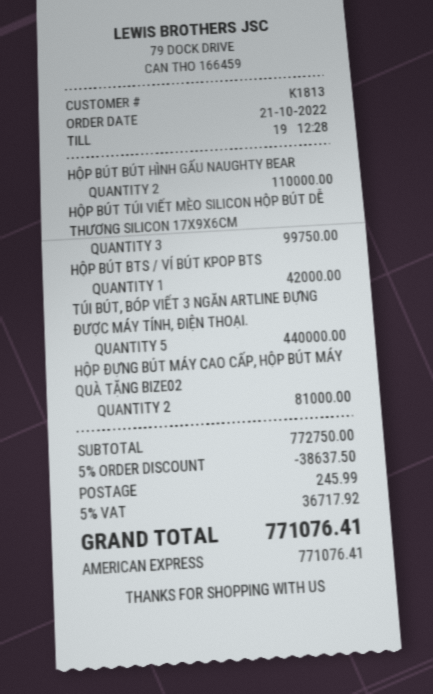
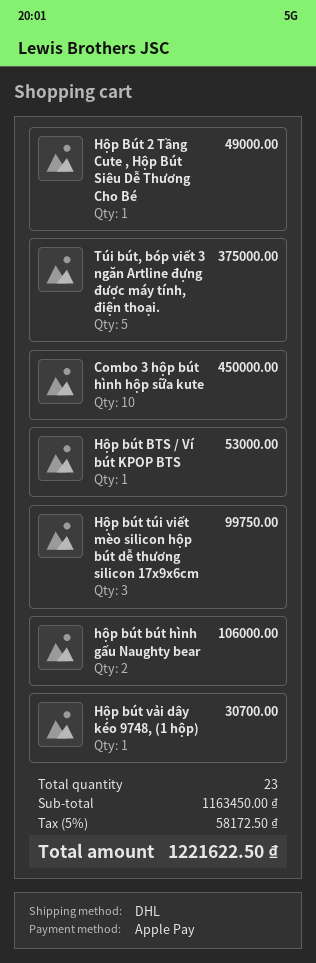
payment method: American Express -> Apple Pay
HỘP BÚT BÚT HÌNH GẤU NAUGHTY BEAR: 2 for 110000.00 -> 2 for 106000.00
HỘP BÚT BTS / VÍ BÚT KPOP BTS: 1 for 42000.00 -> 1 for 53000.00
TÚI BÚT, BÓP VIẾT 3 NGĂN ARTLINE ĐỰNG ĐƯỢC MÁY TÍNH, ĐIỆN THOẠI.: 5 for 440000.00 -> 5 for 375000.00
HỘP ĐỰNG BÚT MÁY CAO CẤP, HỘP BÚT MÁY QUÀ TẶNG BIZE02: 2 for 81000.00 -> none
Hộp Bút 2 Tầng Cute , Hộp Bút Siêu Dễ Thương Cho Bé: none -> 1 for 49000.00
Combo 3 hộp bút hình hộp sữa kute: none -> 10 for 450000.00
Hộp bút vải dây kéo 9748, (1 hộp): none -> 1 for 30700.00
subtotal: 772750.00 -> 1163450.00
discount: 5% = 38637.50 -> none
shipping: 245.99 -> none
tax: 5% = 36717.92 -> 5% = 58172.50
total: 771076.41 -> 1221622.50

